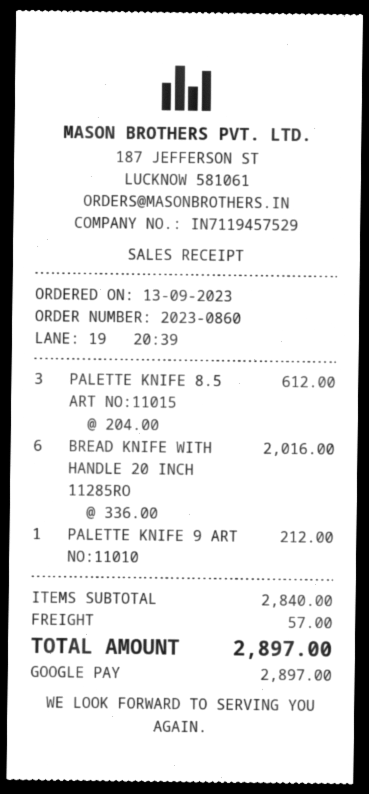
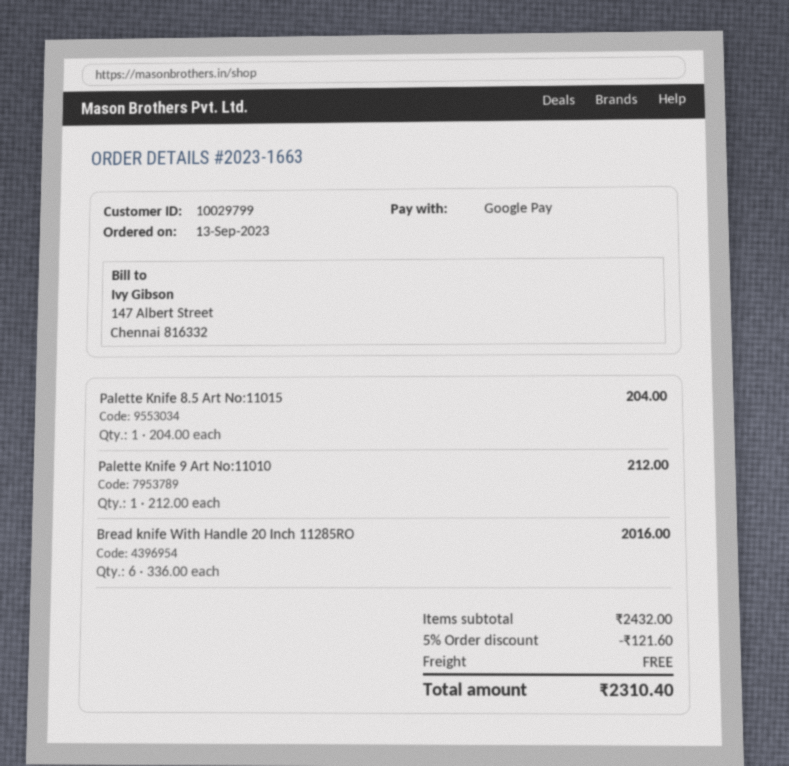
order number: 2023-0860 -> 2023-1663
PALETTE KNIFE 8.5 ART NO:11015: 3 x 204.00 = 612.00 -> 1 x 204.00 = 204.00
subtotal: 2840.00 -> 2432.00
discount: none -> 5% = 121.60
shipping: 57.00 -> 0.00
total: 2897.00 -> 2310.40

